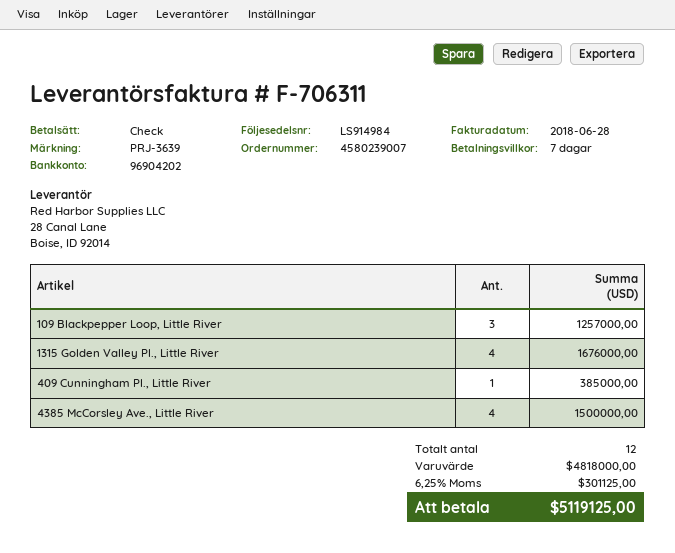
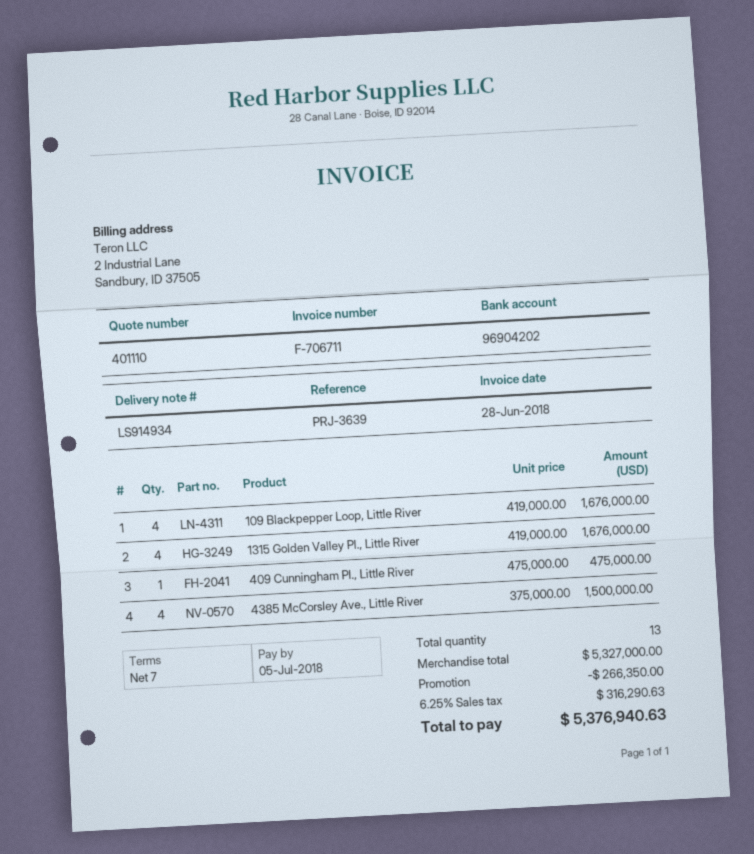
delivery note number: LS914984 -> LS914934
invoice number: F-706311 -> F-706711
109 Blackpepper Loop, Little River: 3 for 1257000.00 -> 4 for 1676000.00
409 Cunningham Pl., Little River: 1 for 385000.00 -> 1 for 475000.00
total quantity: 12 -> 13
subtotal: 4818000.00 -> 5327000.00
discount: none -> 266350.00
tax: 6.25% = 301125.00 -> 6.25% = 316290.63
total: 5119125.00 -> 5376940.63

